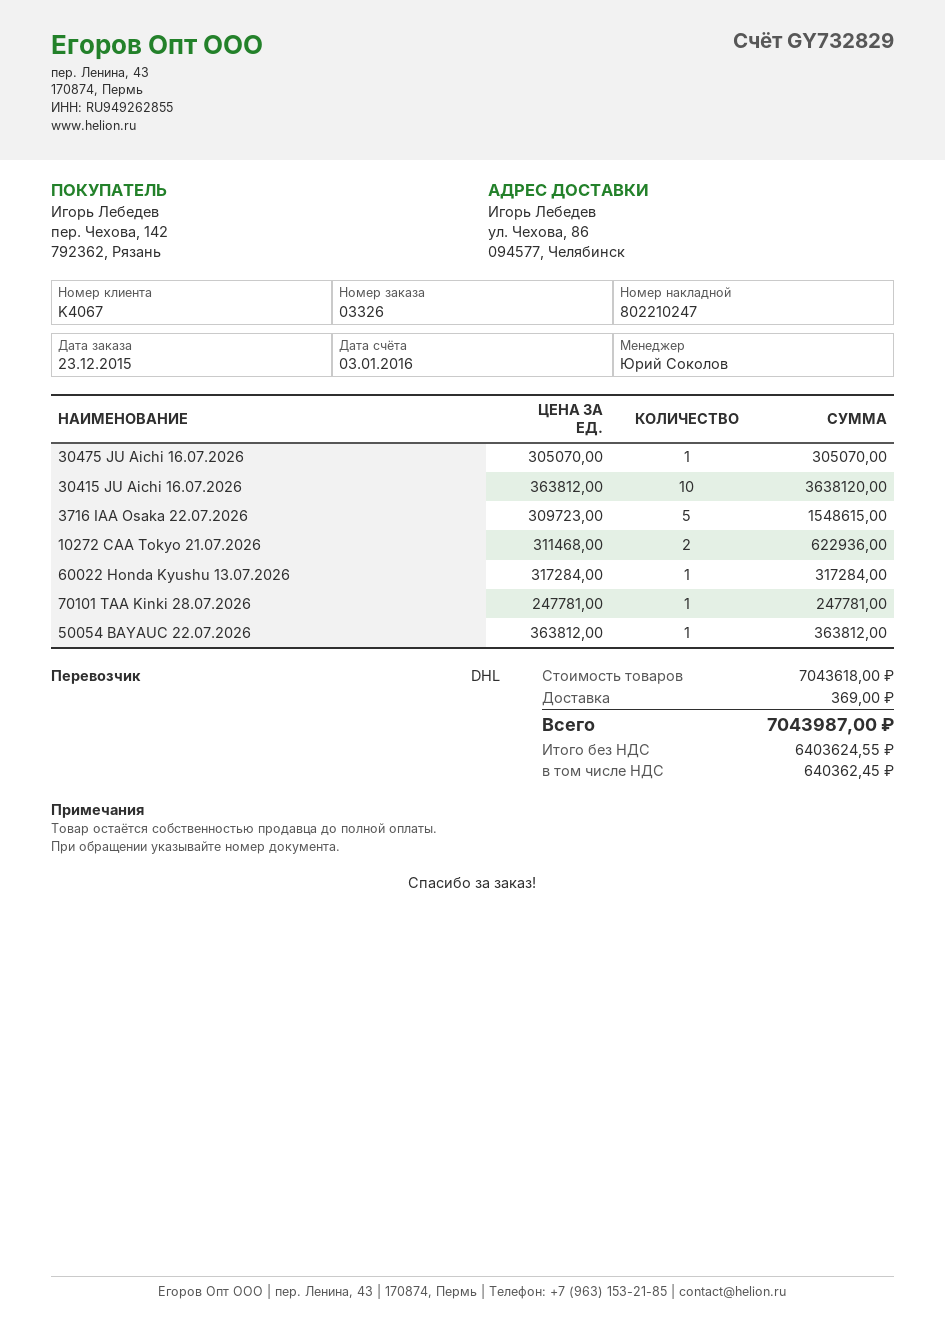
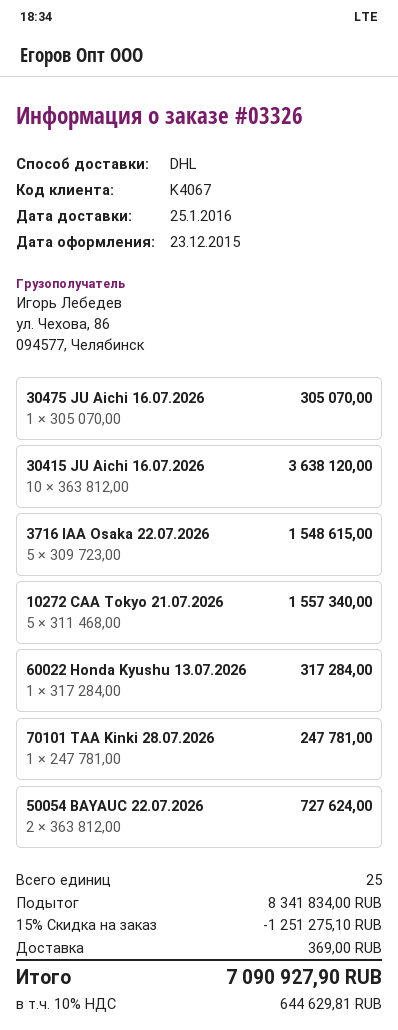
10272 CAA Tokyo 21.07.2026: 2 x 311468.00 = 622936.00 -> 5 x 311468.00 = 1557340.00
50054 BAYAUC 22.07.2026: 1 x 363812.00 = 363812.00 -> 2 x 363812.00 = 727624.00
subtotal: 7043618.00 -> 8341834.00
discount: none -> 15% = 1251275.10
tax: 640362.45 -> 644629.81
total: 7043987.00 -> 7090927.90

